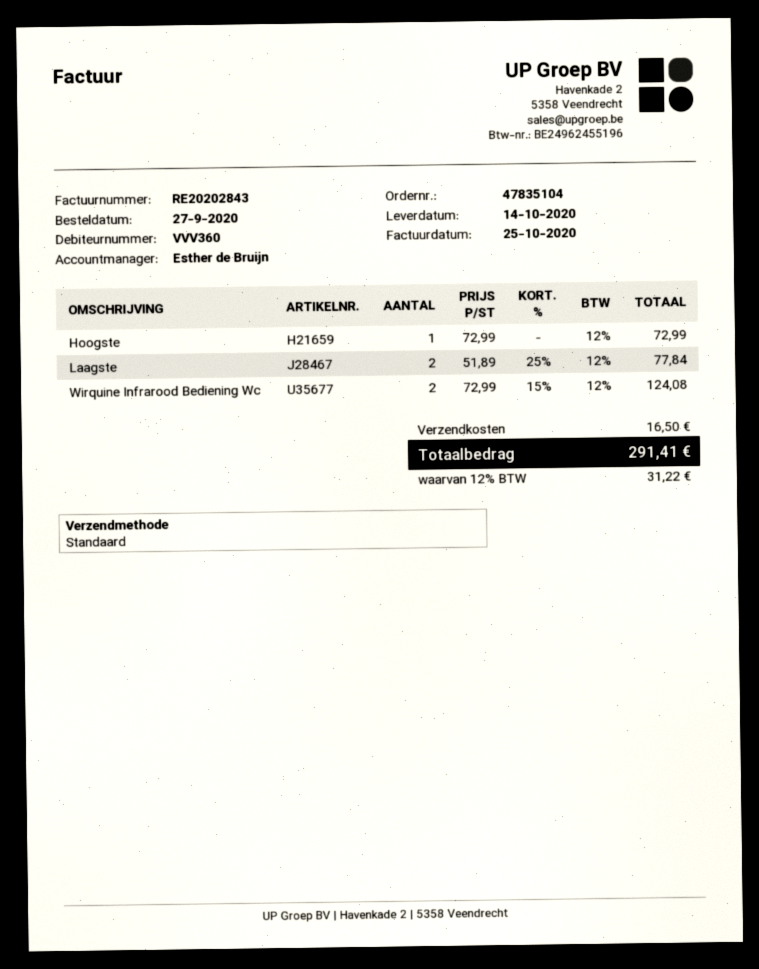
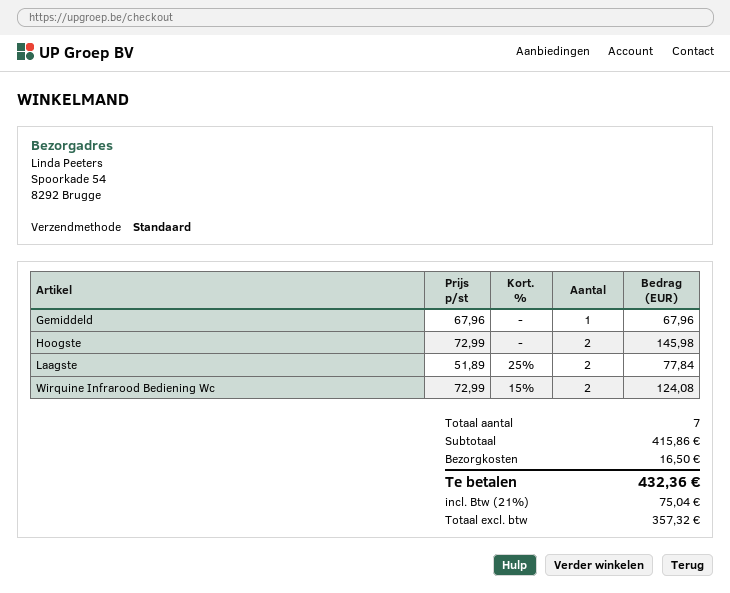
Hoogste: 1 x 72.99 = 72.99 -> 2 x 72.99 = 145.98
Gemiddeld: none -> 1 x 67.96 = 67.96
tax: 12% = 31.22 -> 21% = 75.04
total: 291.41 -> 432.36

